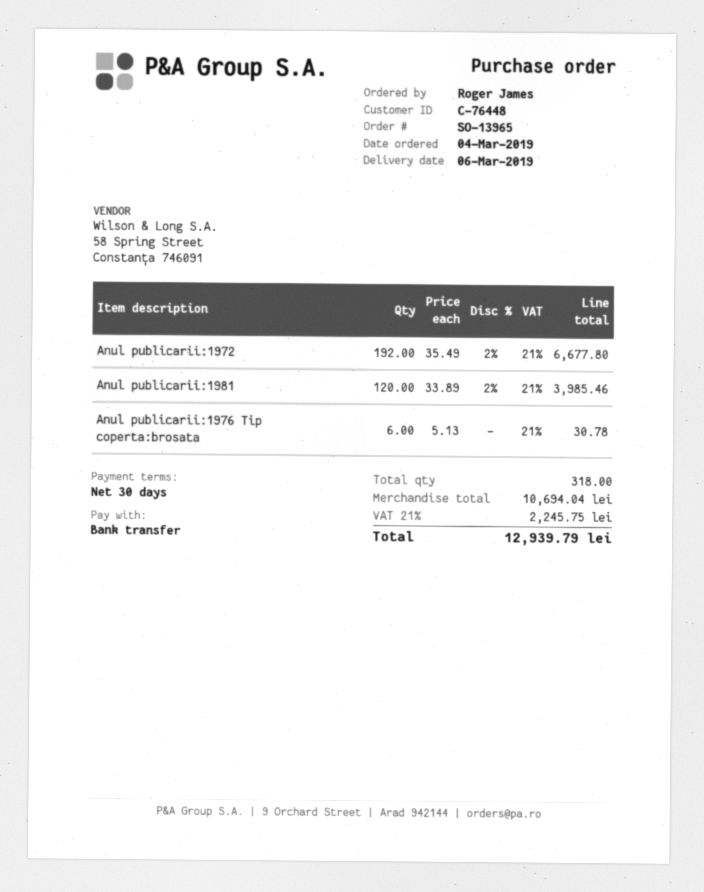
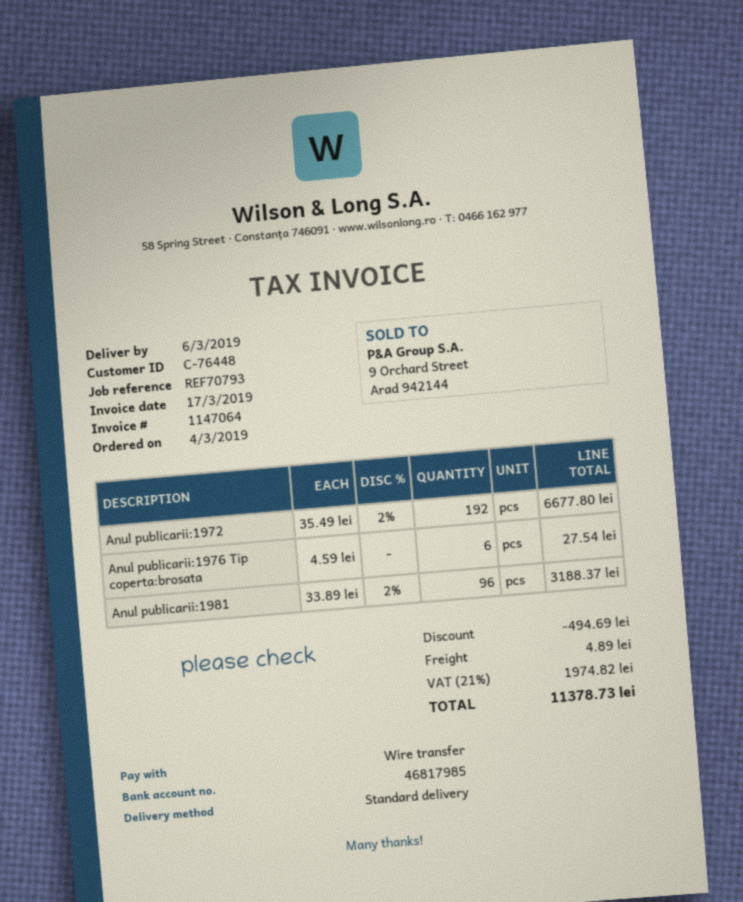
Anul publicarii:1981: 120 x 33.89 - 2% = 3985.46 -> 96 x 33.89 - 2% = 3188.37
Anul publicarii:1976 Tip coperta:brosata: 6 x 5.13 = 30.78 -> 6 x 4.59 = 27.54
discount: none -> 494.69
shipping: none -> 4.89
tax: 21% = 2245.75 -> 21% = 1974.82
total: 12939.79 -> 11378.73

